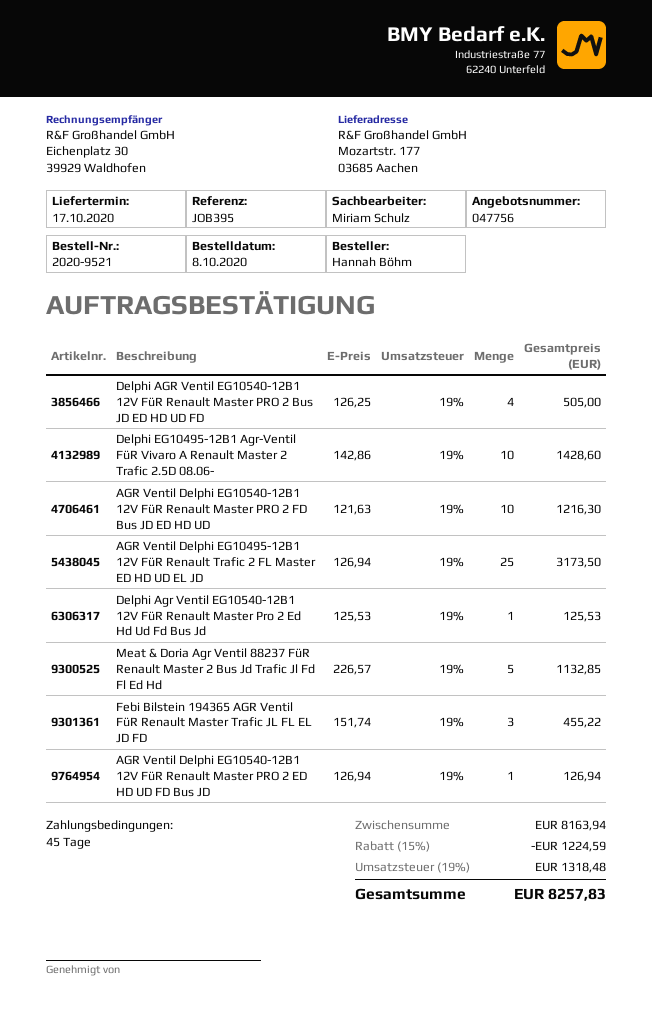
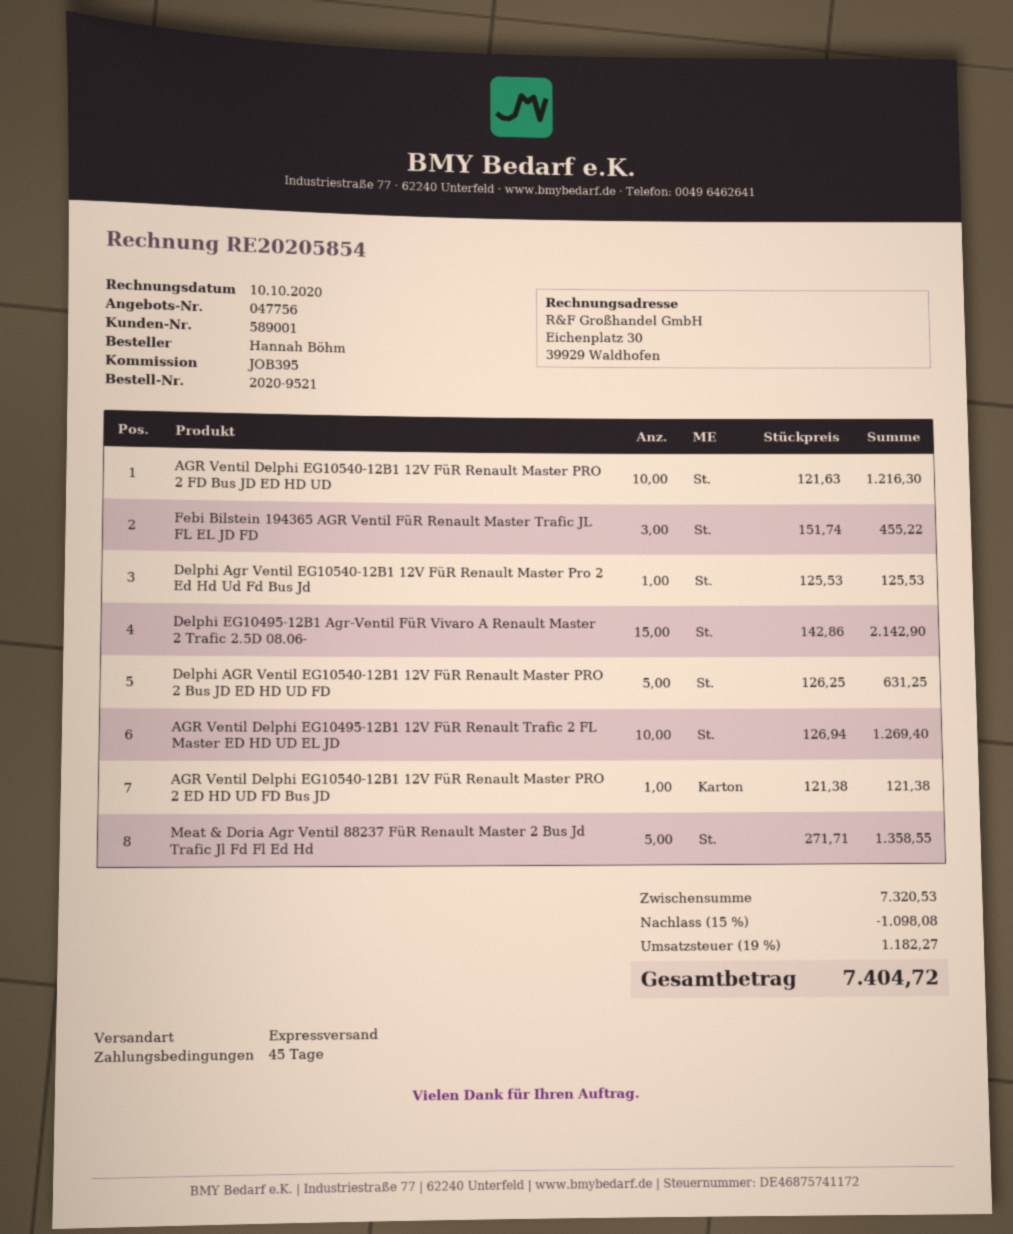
Delphi AGR Ventil EG10540-12B1 12V FüR Renault Master PRO 2 Bus JD ED HD UD FD: 4 x 126.25 = 505.00 -> 5 x 126.25 = 631.25
Delphi EG10495-12B1 Agr-Ventil FüR Vivaro A Renault Master 2 Trafic 2.5D 08.06-: 10 x 142.86 = 1428.60 -> 15 x 142.86 = 2142.90
AGR Ventil Delphi EG10495-12B1 12V FüR Renault Trafic 2 FL Master ED HD UD EL JD: 25 x 126.94 = 3173.50 -> 10 x 126.94 = 1269.40
Meat & Doria Agr Ventil 88237 FüR Renault Master 2 Bus Jd Trafic Jl Fd Fl Ed Hd: 5 x 226.57 = 1132.85 -> 5 x 271.71 = 1358.55
AGR Ventil Delphi EG10540-12B1 12V FüR Renault Master PRO 2 ED HD UD FD Bus JD: 1 x 126.94 = 126.94 -> 1 x 121.38 = 121.38
subtotal: 8163.94 -> 7320.53
discount: 15% = 1224.59 -> 15% = 1098.08
tax: 19% = 1318.48 -> 19% = 1182.27
total: 8257.83 -> 7404.72

